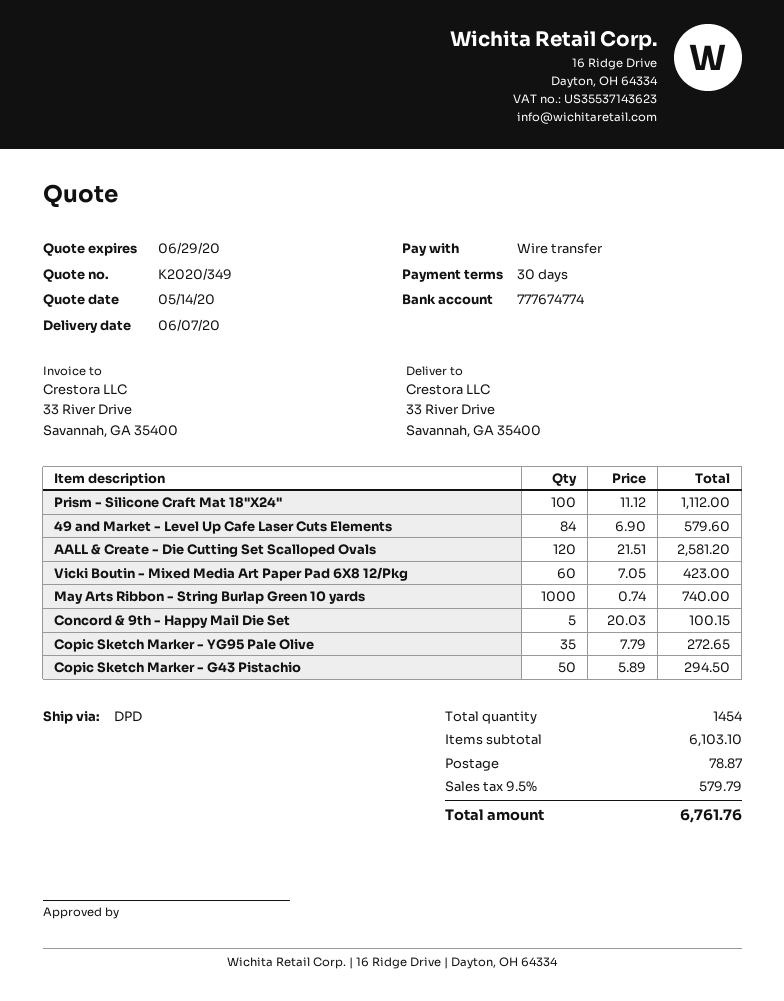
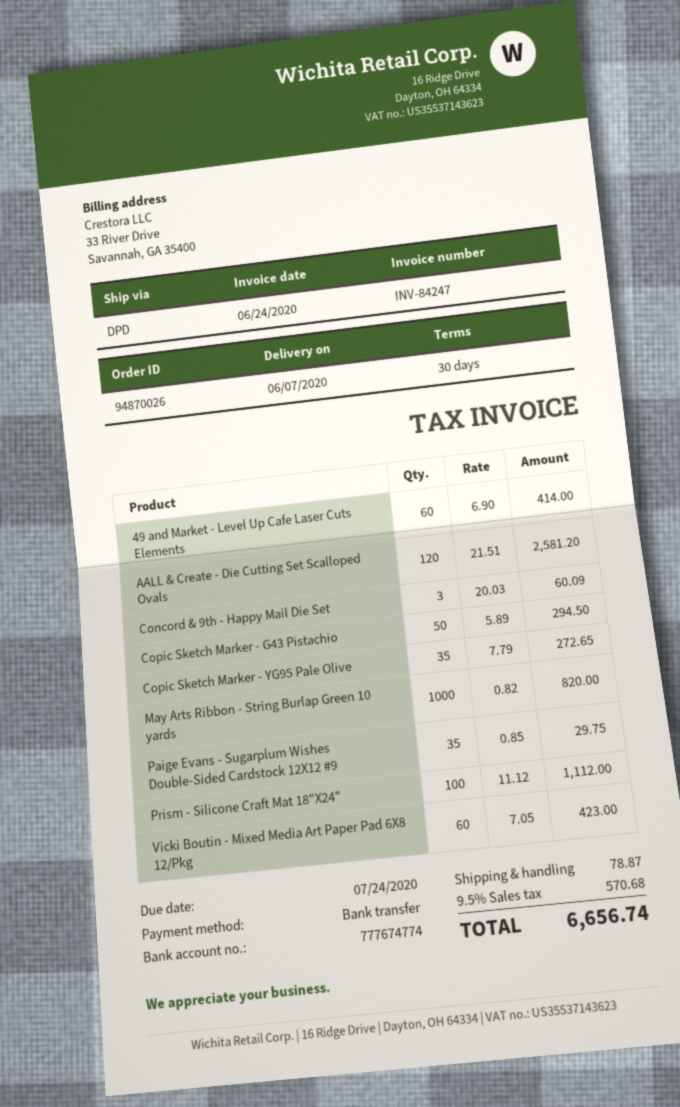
49 and Market - Level Up Cafe Laser Cuts Elements: 84 x 6.90 = 579.60 -> 60 x 6.90 = 414.00
May Arts Ribbon - String Burlap Green 10 yards: 1000 x 0.74 = 740.00 -> 1000 x 0.82 = 820.00
Concord & 9th - Happy Mail Die Set: 5 x 20.03 = 100.15 -> 3 x 20.03 = 60.09
Paige Evans - Sugarplum Wishes Double-Sided Cardstock 12X12 #9: none -> 35 x 0.85 = 29.75
tax: 9.5% = 579.79 -> 9.5% = 570.68
total: 6761.76 -> 6656.74

